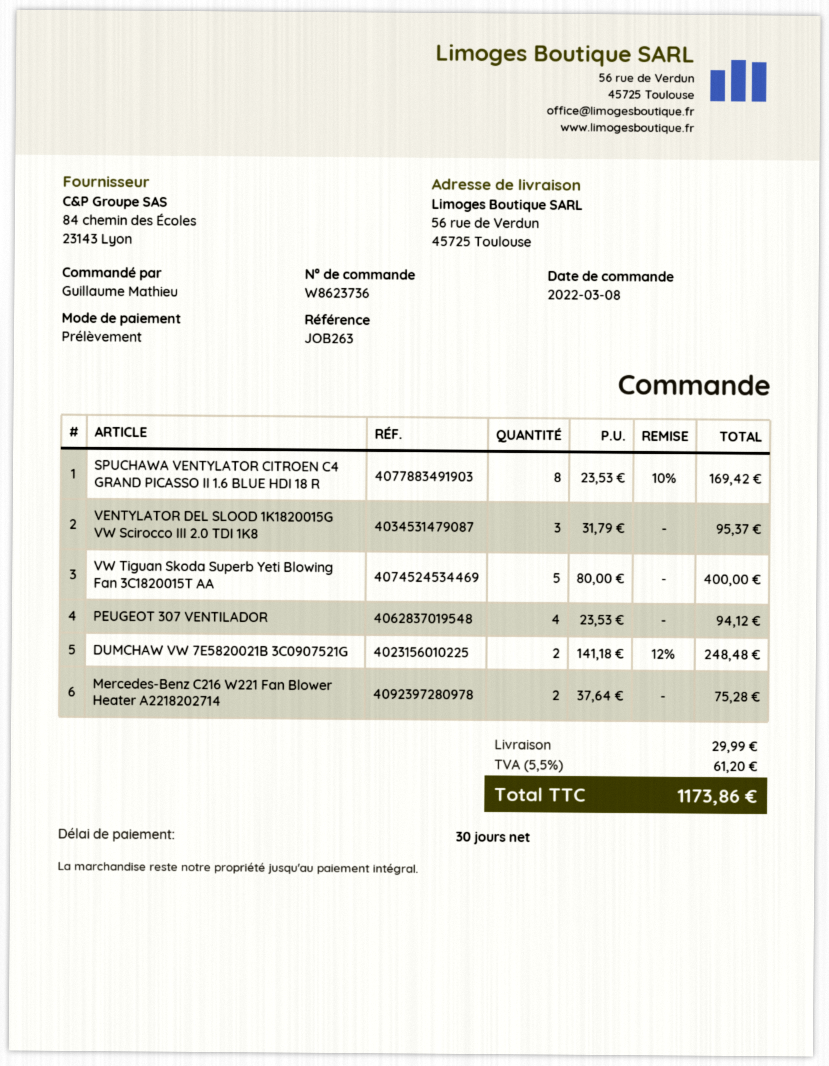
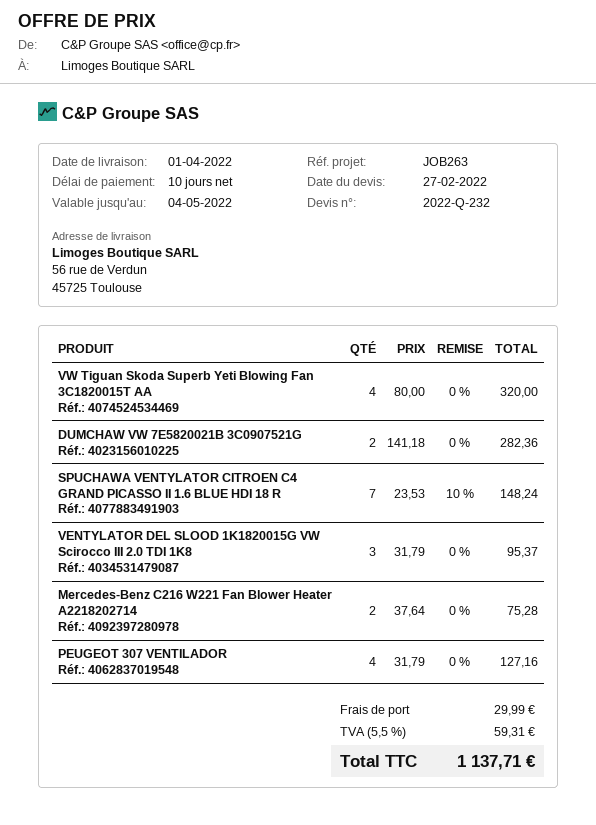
payment terms: 30 days -> 10 days
SPUCHAWA VENTYLATOR CITROEN C4 GRAND PICASSO II 1.6 BLUE HDI 18 R: 8 x 23.53 - 10% = 169.42 -> 7 x 23.53 - 10% = 148.24
VW Tiguan Skoda Superb Yeti Blowing Fan 3C1820015T AA: 5 x 80.00 = 400.00 -> 4 x 80.00 = 320.00
PEUGEOT 307 VENTILADOR: 4 x 23.53 = 94.12 -> 4 x 31.79 = 127.16
DUMCHAW VW 7E5820021B 3C0907521G: 2 x 141.18 - 12% = 248.48 -> 2 x 141.18 = 282.36
tax: 5.5% = 61.20 -> 5.5% = 59.31
total: 1173.86 -> 1137.71

